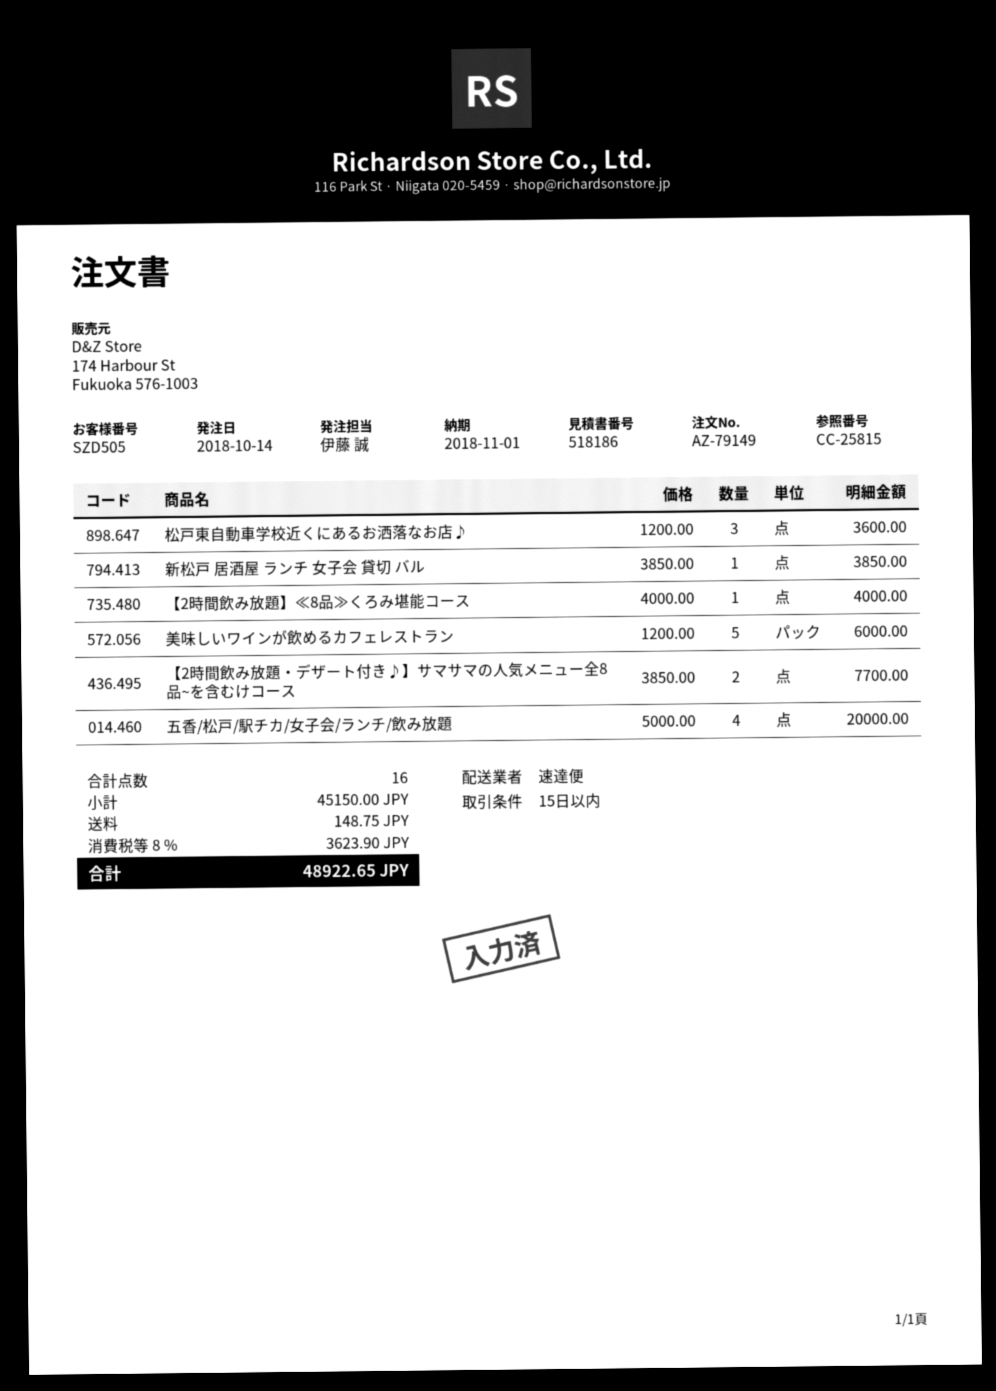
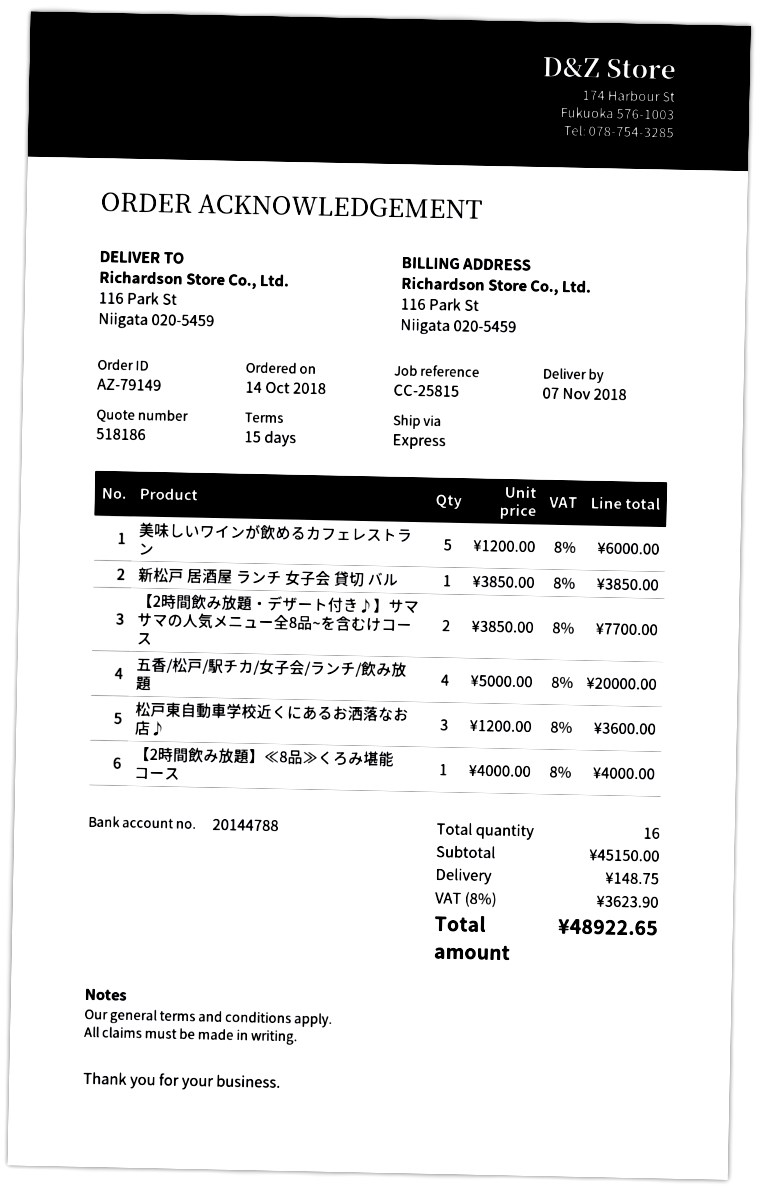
delivery date: 2018-11-01 -> 2018-11-07

